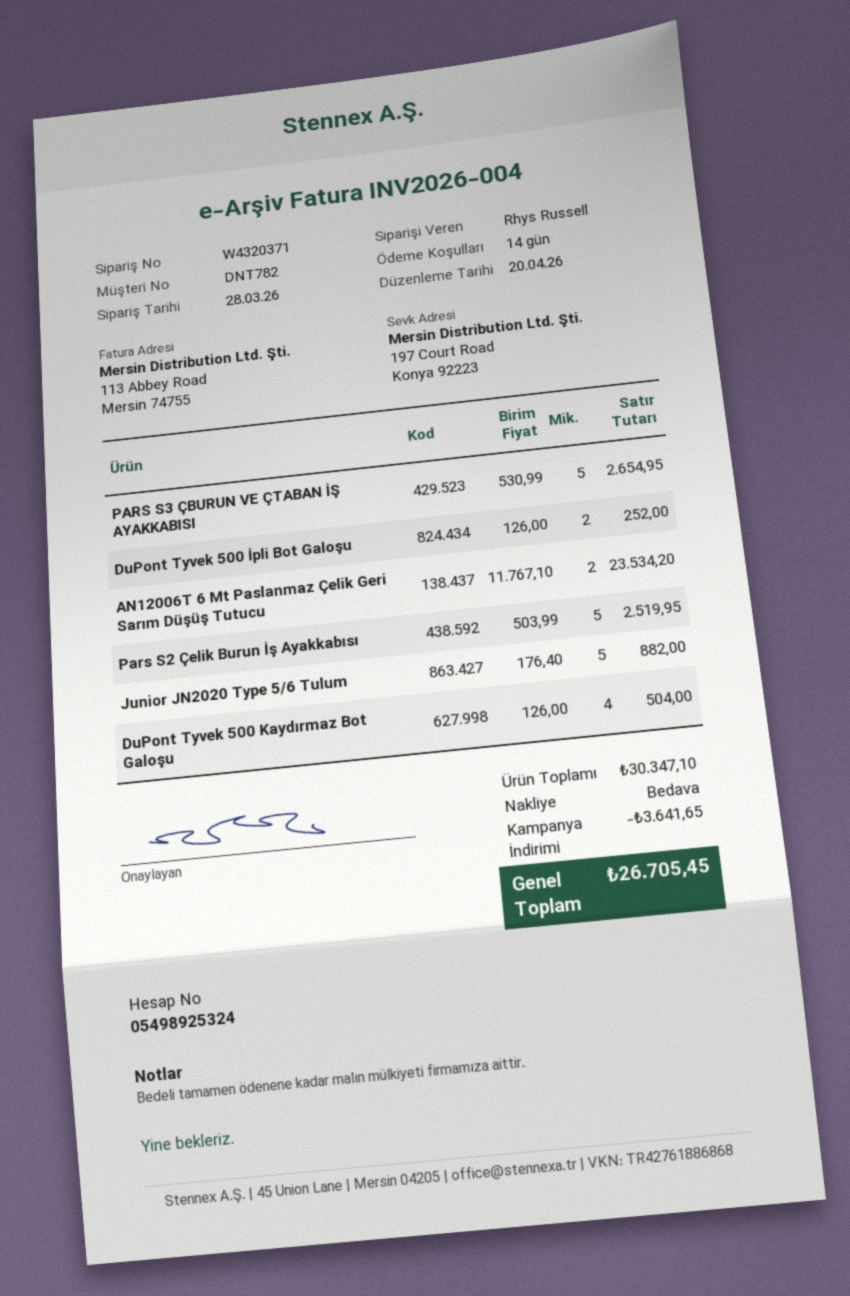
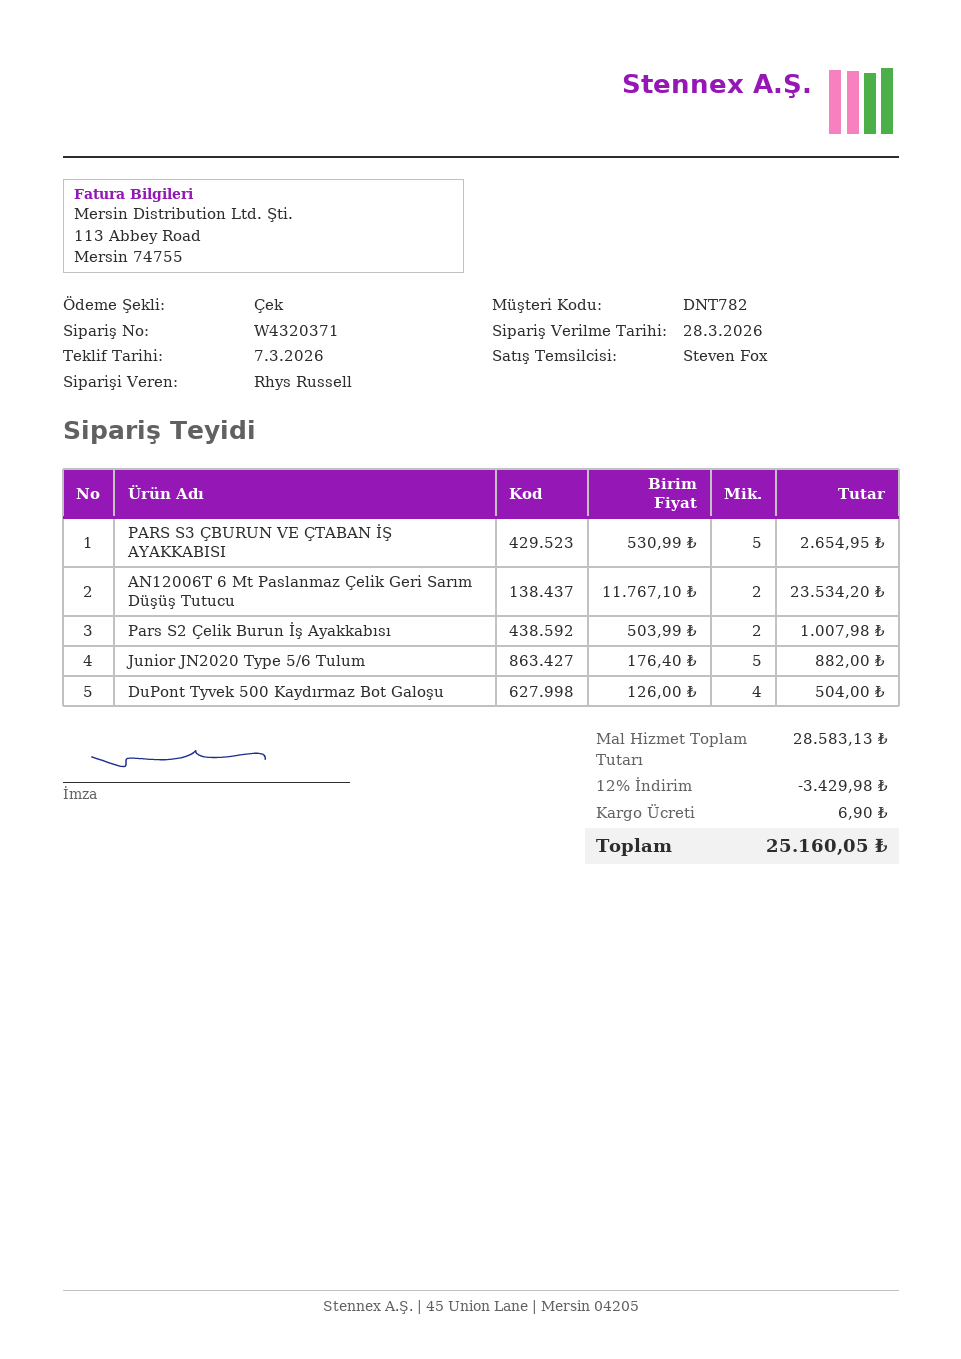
DuPont Tyvek 500 İpli Bot Galoşu: 2 x 126.00 = 252.00 -> none
Pars S2 Çelik Burun İş Ayakkabısı: 5 x 503.99 = 2519.95 -> 2 x 503.99 = 1007.98
subtotal: 30347.10 -> 28583.13
discount: 3641.65 -> 3429.98
shipping: 0.00 -> 6.90
total: 26705.45 -> 25160.05

